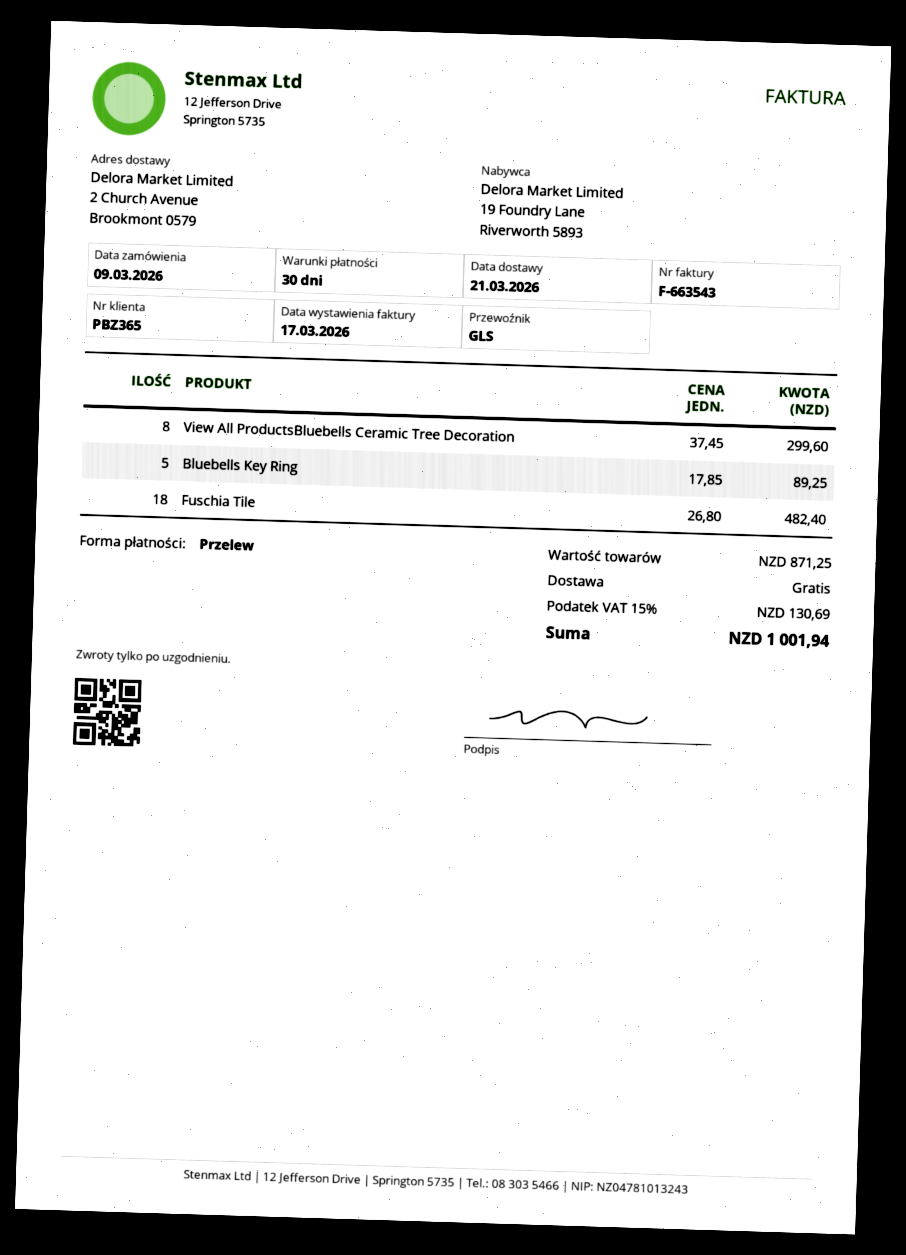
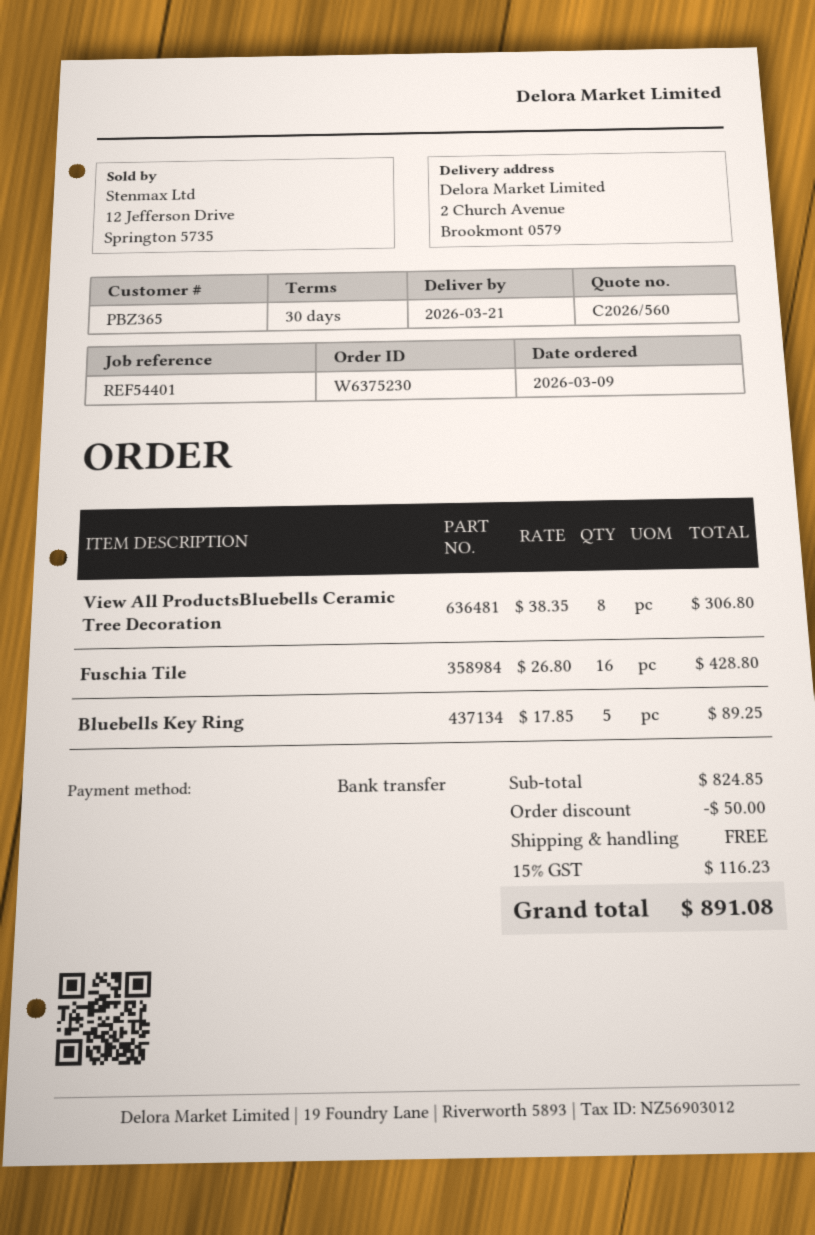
View All ProductsBluebells Ceramic Tree Decoration: 8 x 37.45 = 299.60 -> 8 x 38.35 = 306.80
Fuschia Tile: 18 x 26.80 = 482.40 -> 16 x 26.80 = 428.80
subtotal: 871.25 -> 824.85
discount: none -> 50.00
tax: 15% = 130.69 -> 15% = 116.23
total: 1001.94 -> 891.08

